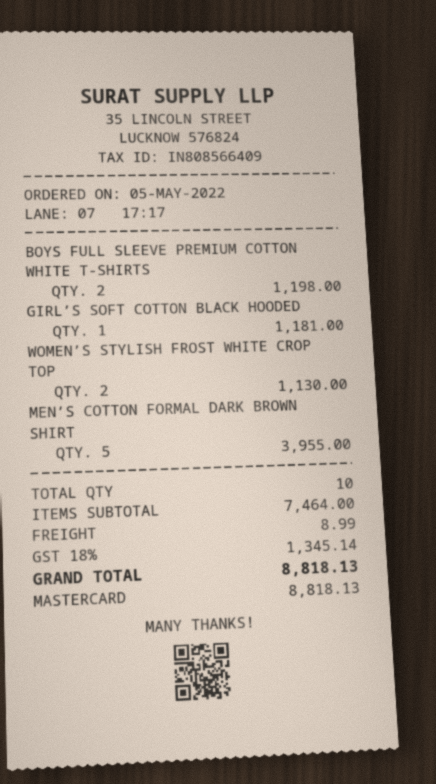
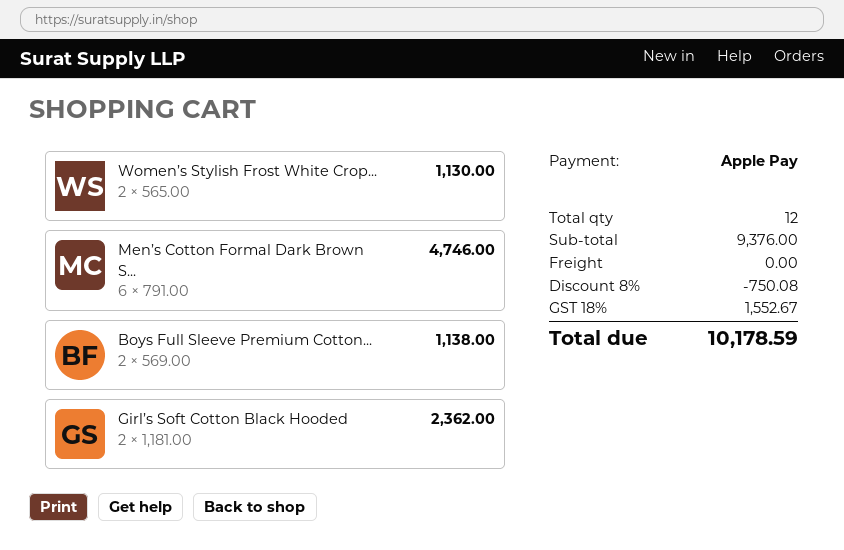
payment method: Mastercard -> Apple Pay
BOYS FULL SLEEVE PREMIUM COTTON WHITE T-SHIRTS: 2 for 1198.00 -> 2 for 1138.00
GIRL’S SOFT COTTON BLACK HOODED: 1 for 1181.00 -> 2 for 2362.00
MEN’S COTTON FORMAL DARK BROWN SHIRT: 5 for 3955.00 -> 6 for 4746.00
total quantity: 10 -> 12
subtotal: 7464.00 -> 9376.00
discount: none -> 8% = 750.08
shipping: 8.99 -> 0.00
tax: 18% = 1345.14 -> 18% = 1552.67
total: 8818.13 -> 10178.59

